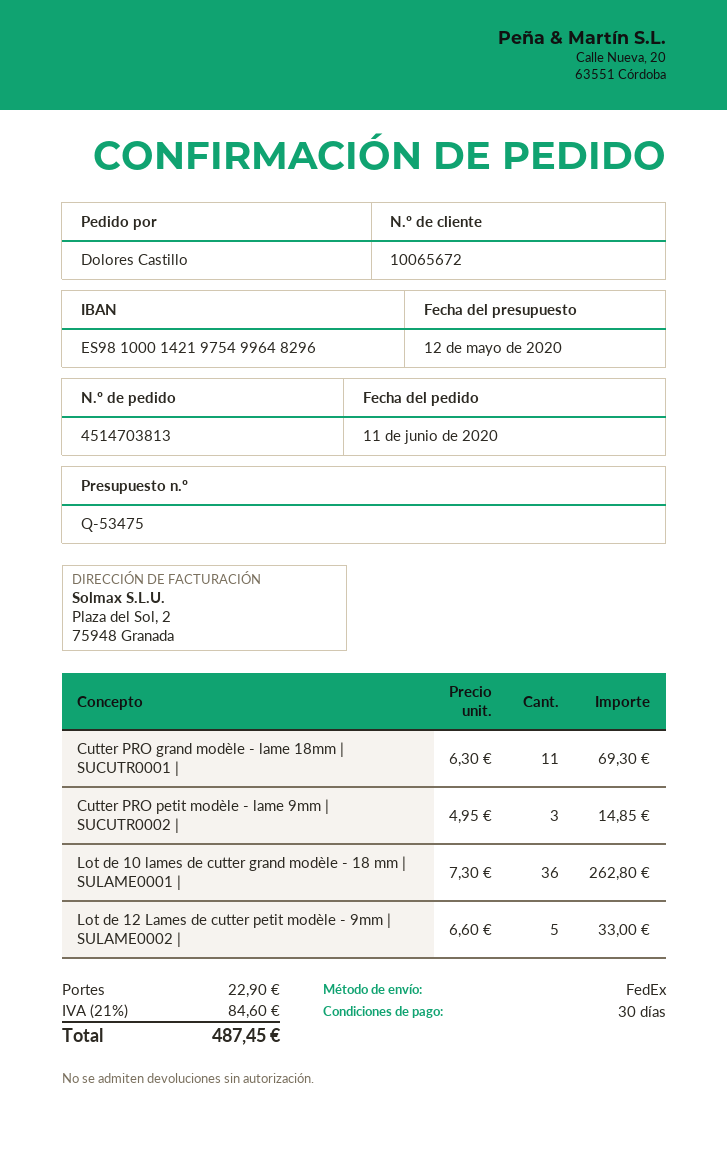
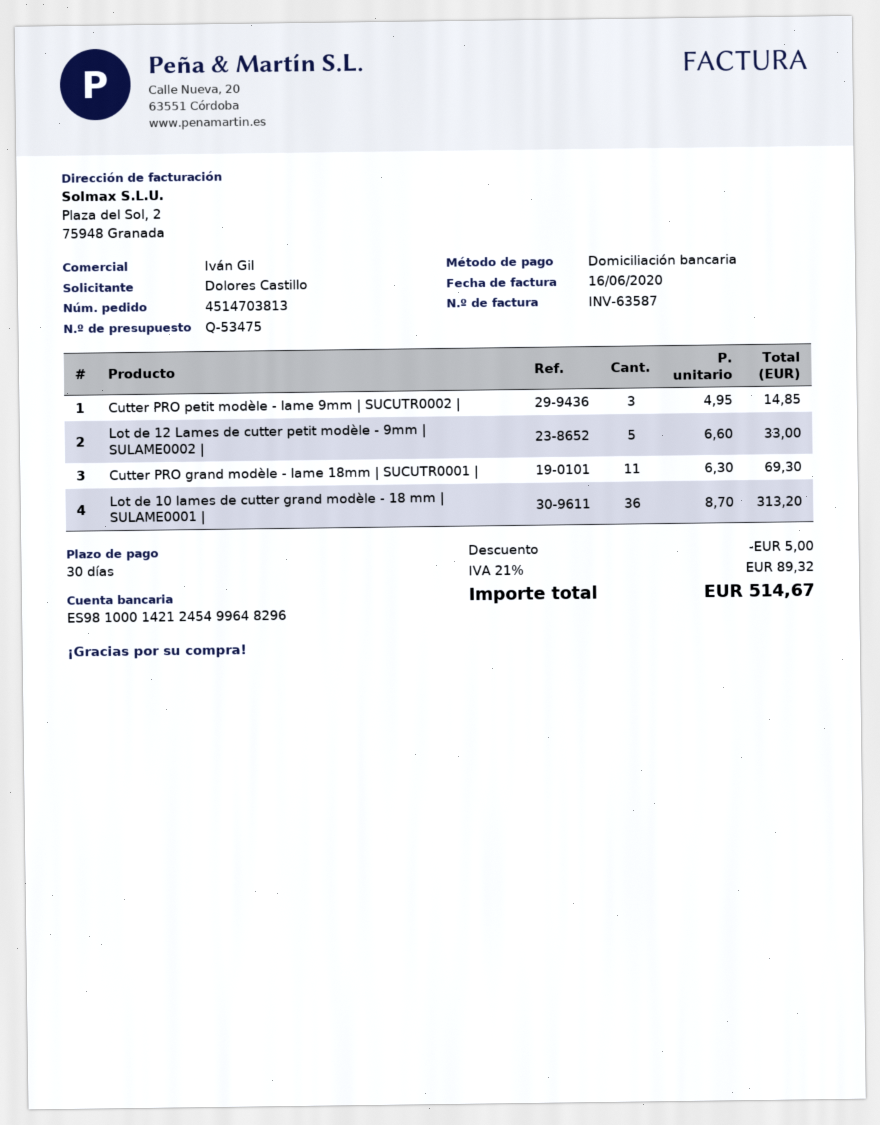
bank account: ES9810001421975499648296 -> ES9810001421245499648296
Lot de 10 lames de cutter grand modèle - 18 mm | SULAME0001 |: 36 x 7.30 = 262.80 -> 36 x 8.70 = 313.20
discount: none -> 5.00
shipping: 22.90 -> none
tax: 21% = 84.60 -> 21% = 89.32
total: 487.45 -> 514.67

